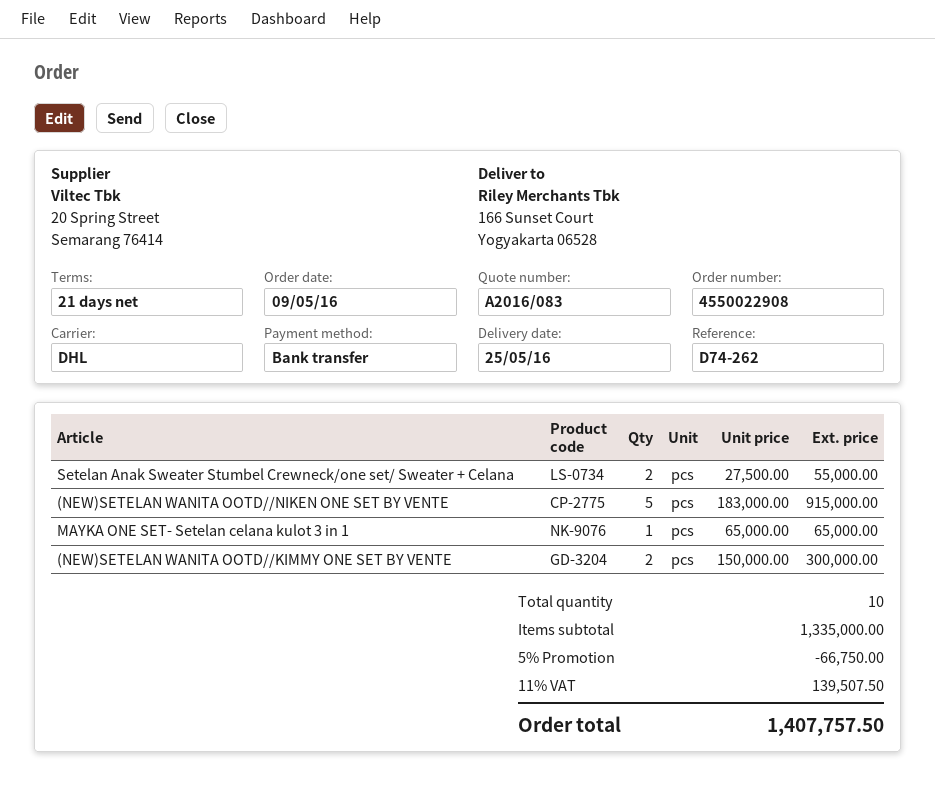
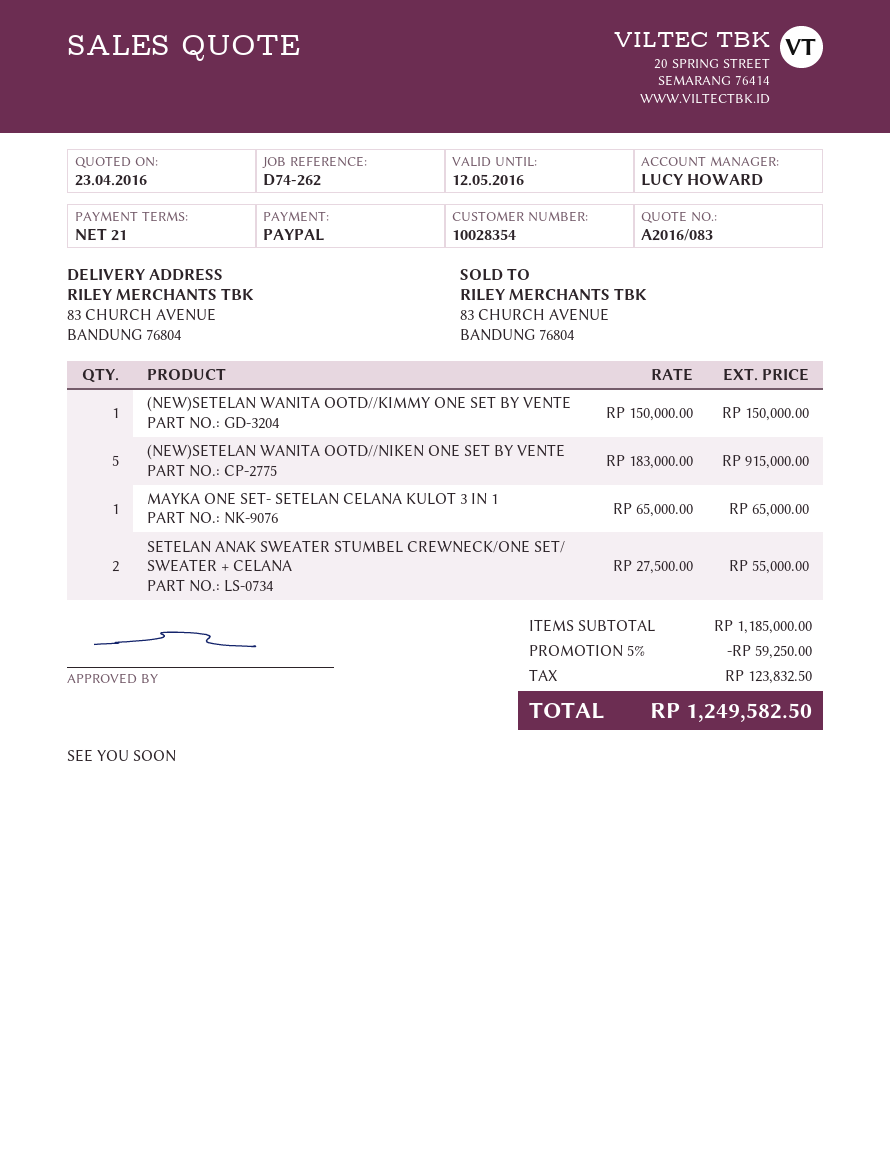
payment method: bank transfer -> PayPal
ship to: 166 Sunset Court, Yogyakarta 06528 -> 83 CHURCH AVENUE, BANDUNG 76804
(NEW)SETELAN WANITA OOTD//KIMMY ONE SET BY VENTE: 2 x 150000.00 = 300000.00 -> 1 x 150000.00 = 150000.00
subtotal: 1335000.00 -> 1185000.00
discount: 5% = 66750.00 -> 5% = 59250.00
tax: 139507.50 -> 123832.50
total: 1407757.50 -> 1249582.50

